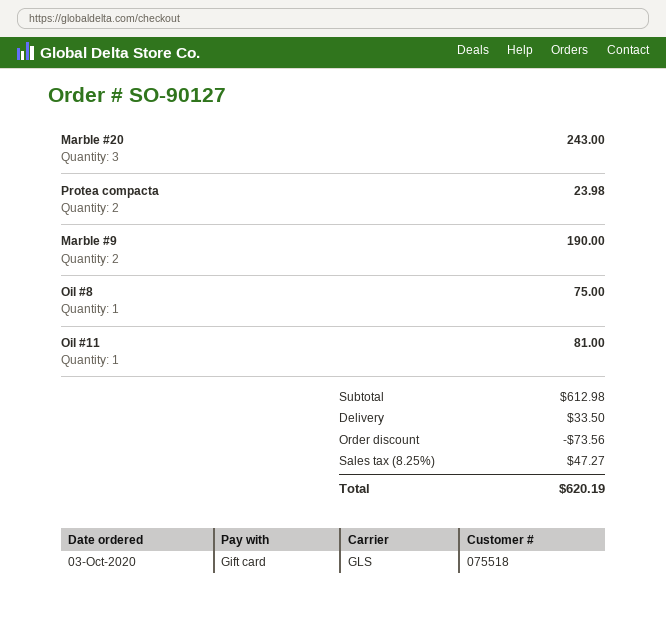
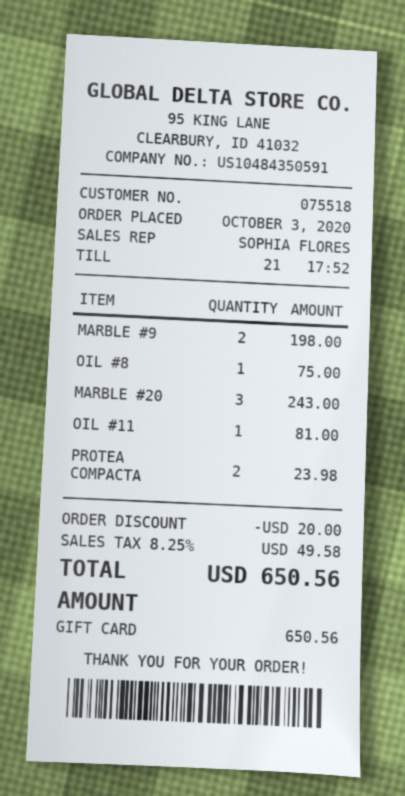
Marble #9: 2 for 190.00 -> 2 for 198.00
discount: 73.56 -> 20.00
shipping: 33.50 -> none
tax: 8.25% = 47.27 -> 8.25% = 49.58
total: 620.19 -> 650.56

